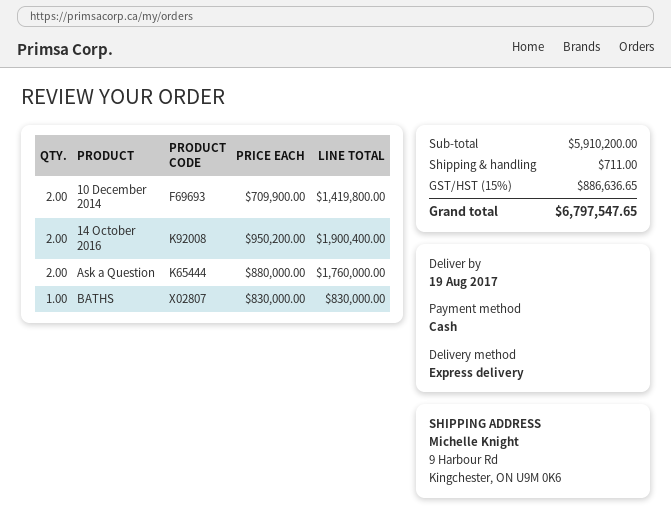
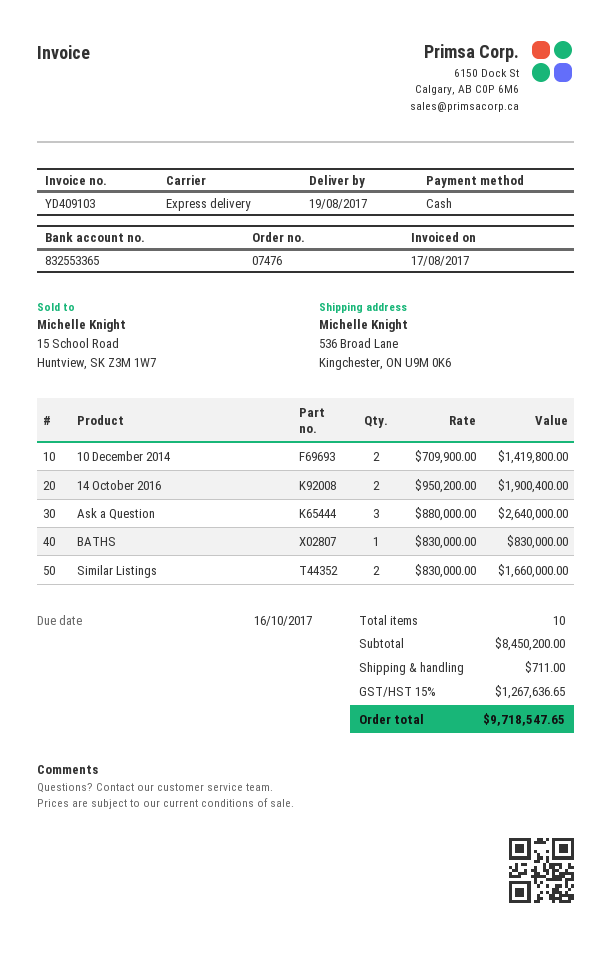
ship to: 9 Harbour Rd, Kingchester, ON U9M 0K6 -> 536 Broad Lane, Kingchester, ON U9M 0K6
Ask a Question: 2 x 880000.00 = 1760000.00 -> 3 x 880000.00 = 2640000.00
Similar Listings: none -> 2 x 830000.00 = 1660000.00
subtotal: 5910200.00 -> 8450200.00
tax: 15% = 886636.65 -> 15% = 1267636.65
total: 6797547.65 -> 9718547.65

